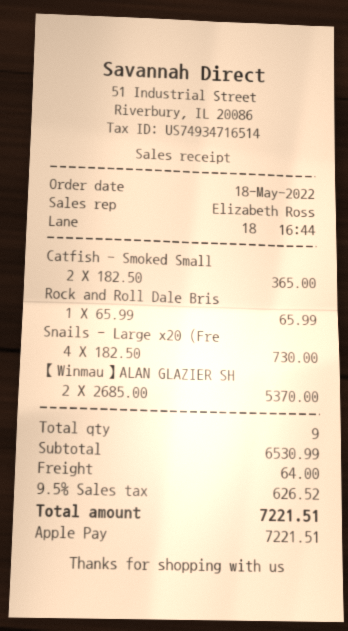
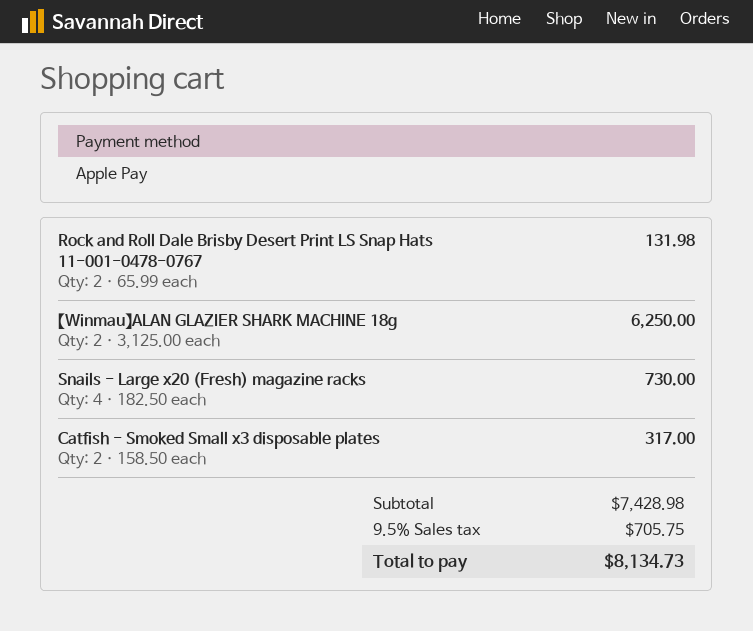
Catfish - Smoked Small: 2 x 182.50 = 365.00 -> 2 x 158.50 = 317.00
Rock and Roll Dale Bris: 1 x 65.99 = 65.99 -> 2 x 65.99 = 131.98
【Winmau】ALAN GLAZIER SH: 2 x 2685.00 = 5370.00 -> 2 x 3125.00 = 6250.00
subtotal: 6530.99 -> 7428.98
shipping: 64.00 -> none
tax: 9.5% = 626.52 -> 9.5% = 705.75
total: 7221.51 -> 8134.73

